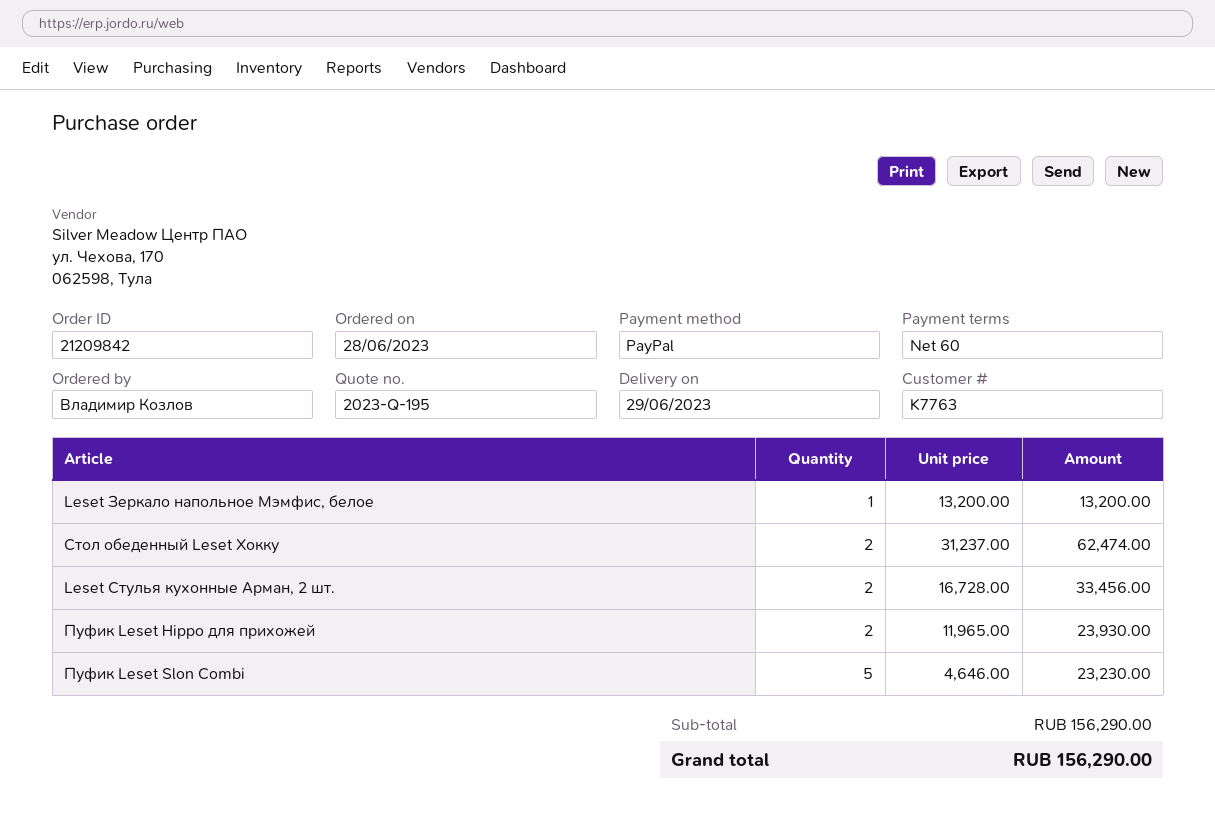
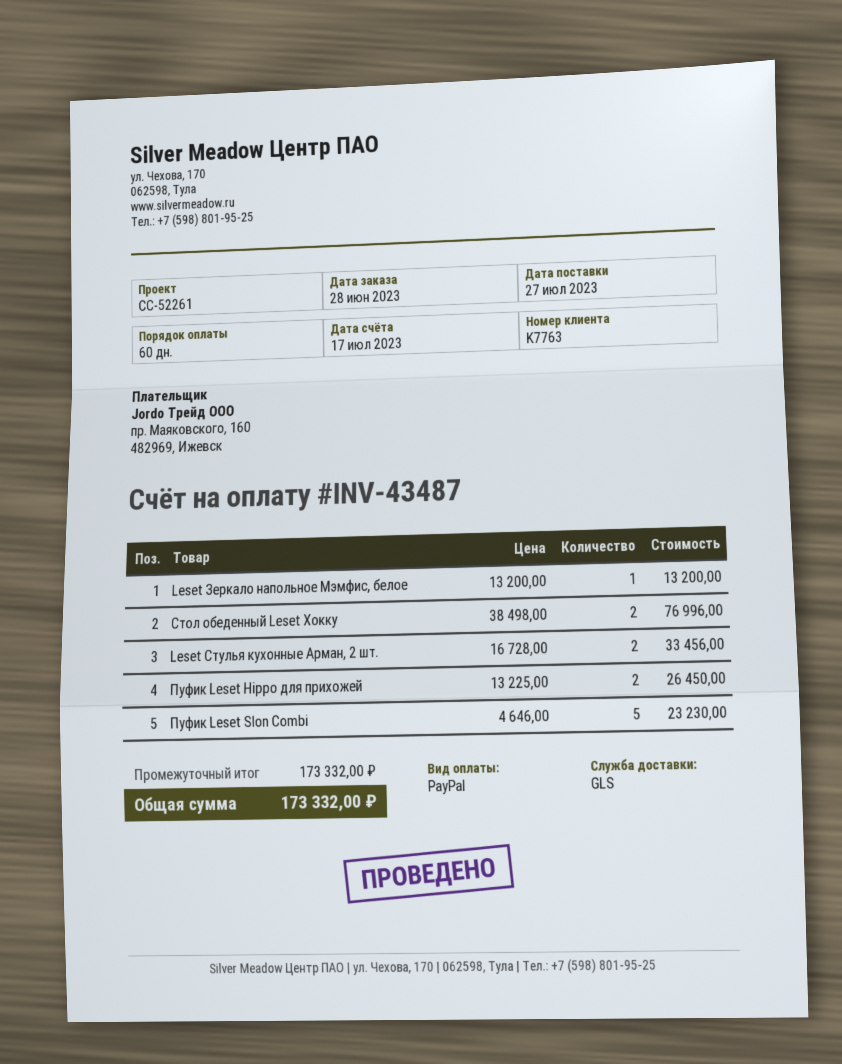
delivery date: 2023-06-29 -> 2023-07-27
Стол обеденный Leset Хокку: 2 x 31237.00 = 62474.00 -> 2 x 38498.00 = 76996.00
Пуфик Leset Hippo для прихожей: 2 x 11965.00 = 23930.00 -> 2 x 13225.00 = 26450.00
subtotal: 156290.00 -> 173332.00
total: 156290.00 -> 173332.00

